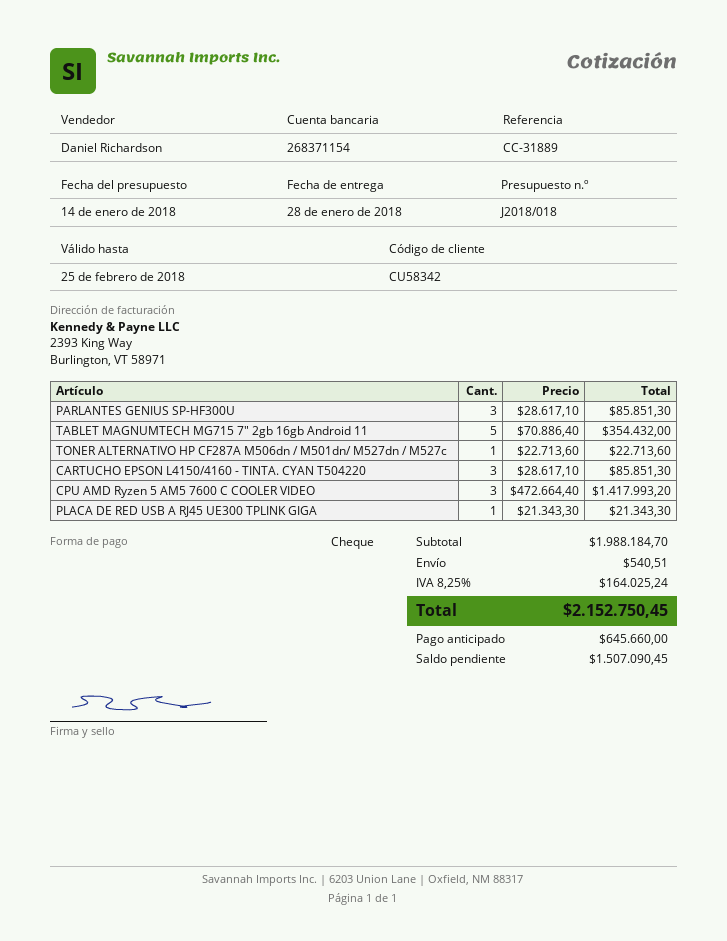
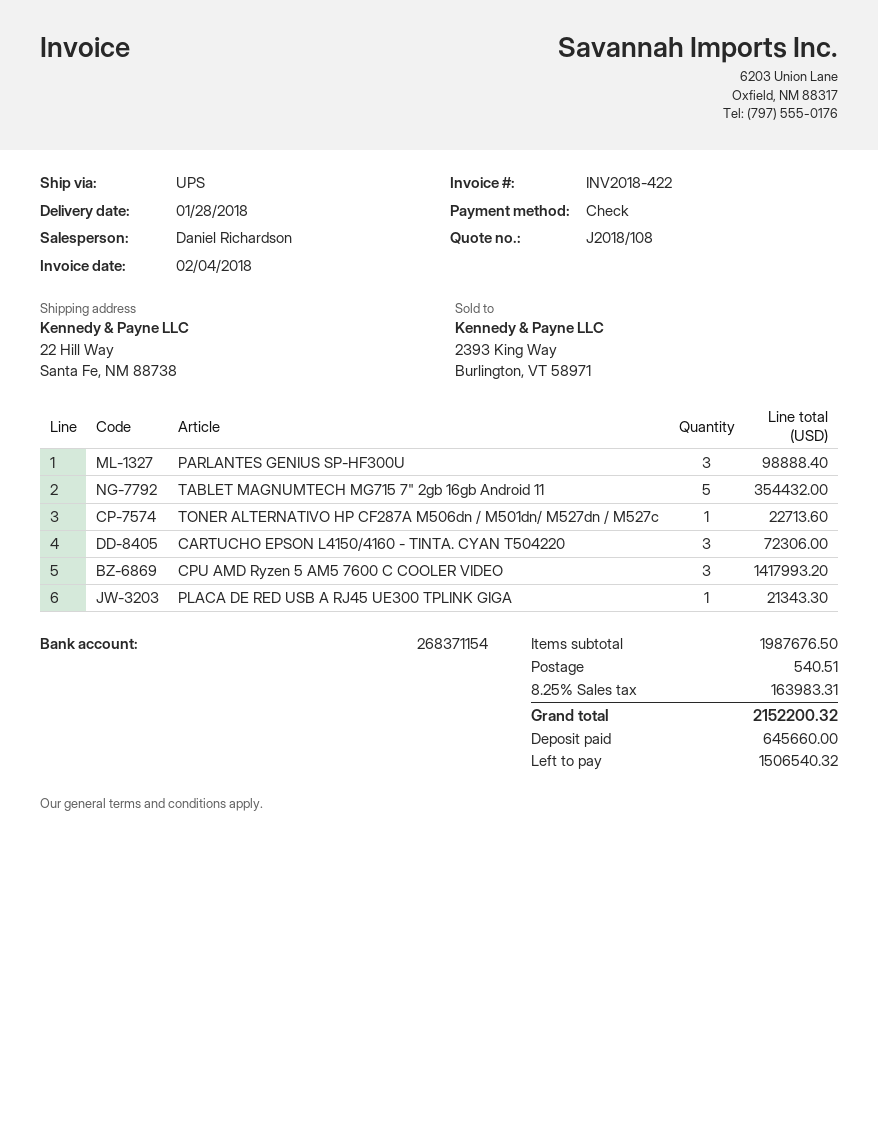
quote number: J2018/018 -> J2018/108
PARLANTES GENIUS SP-HF300U: 3 for 85851.30 -> 3 for 98888.40
CARTUCHO EPSON L4150/4160 - TINTA. CYAN T504220: 3 for 85851.30 -> 3 for 72306.00
subtotal: 1988184.70 -> 1987676.50
tax: 8.25% = 164025.24 -> 8.25% = 163983.31
total: 2152750.45 -> 2152200.32
balance: 1507090.45 -> 1506540.32

